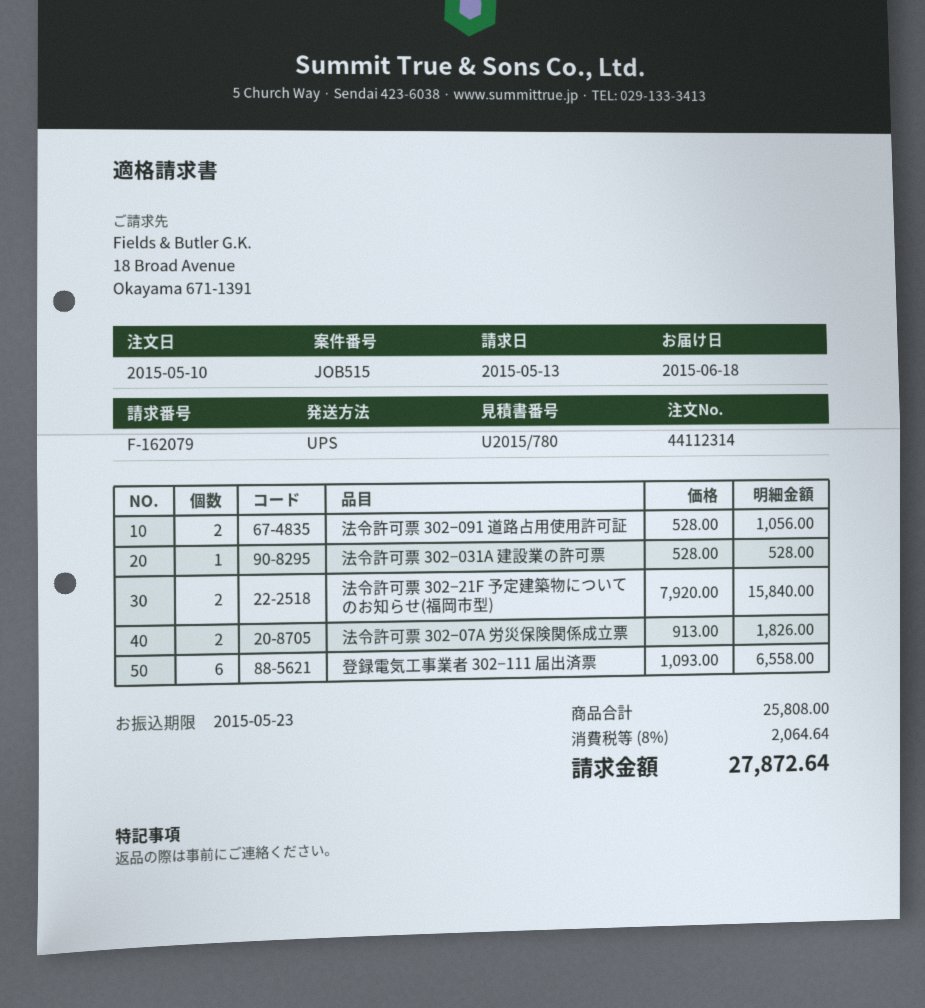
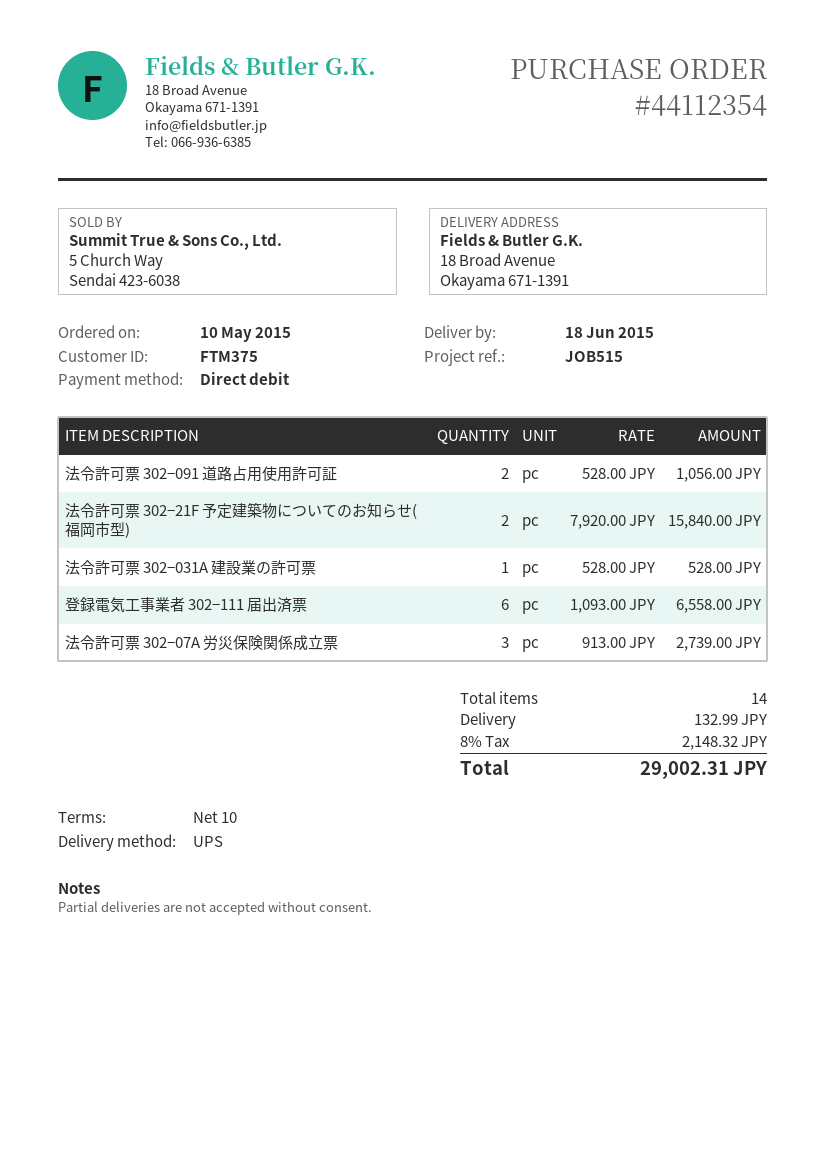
order number: 44112314 -> 44112354
法令許可票 302−07A 労災保険関係成立票: 2 x 913.00 = 1826.00 -> 3 x 913.00 = 2739.00
shipping: none -> 132.99
tax: 8% = 2064.64 -> 8% = 2148.32
total: 27872.64 -> 29002.31

